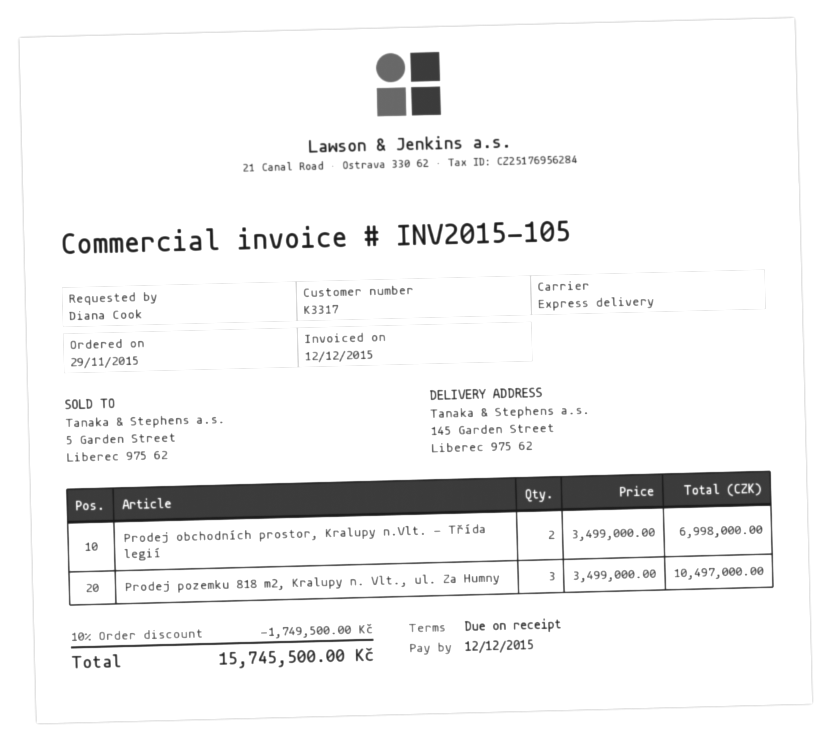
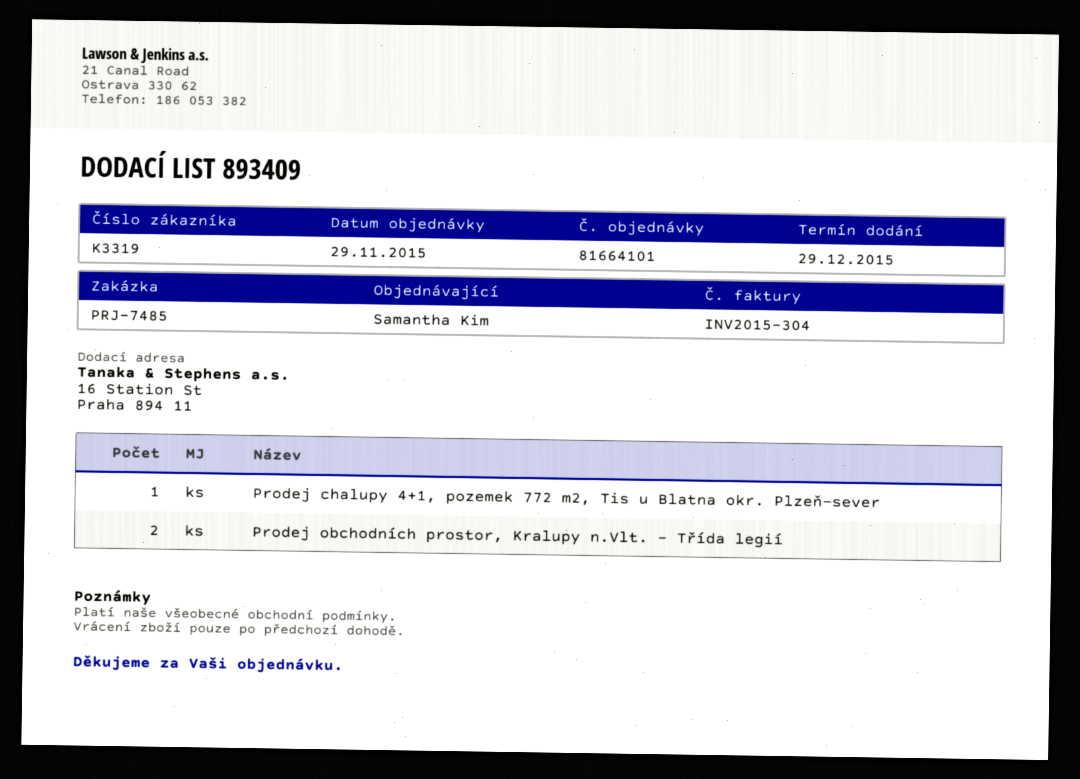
invoice number: INV2015-105 -> INV2015-304
customer number: K3317 -> K3319
ordered by: Diana Cook -> Samantha Kim
ship to: 145 Garden Street, Liberec 975 62 -> 16 Station St, Praha 894 11
Prodej pozemku 818 m2, Kralupy n. Vlt., ul. Za Humny: 3 -> none
Prodej chalupy 4+1, pozemek 772 m2, Tis u Blatna okr. Plzeň-sever: none -> 1

